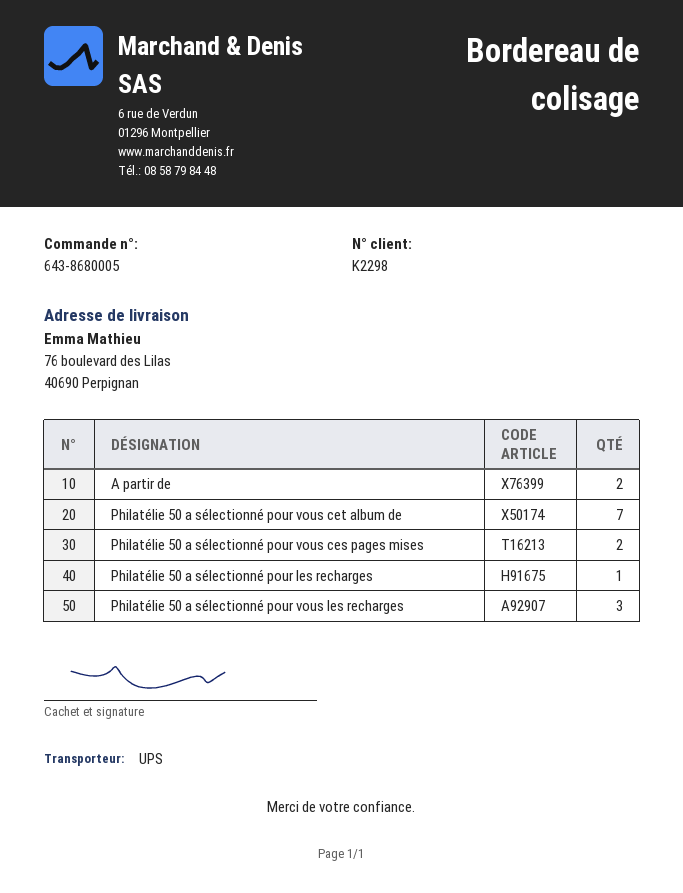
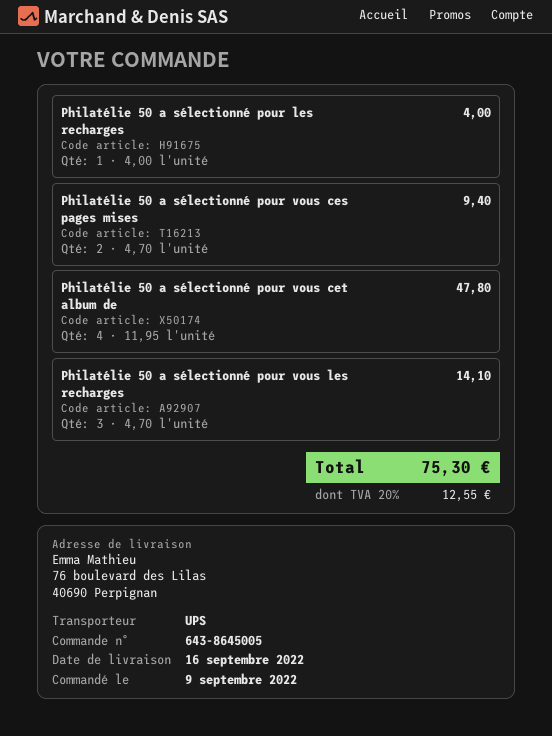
order number: 643-8680005 -> 643-8645005
A partir de: 2 -> none
Philatélie 50 a sélectionné pour vous cet album de: 7 -> 4

